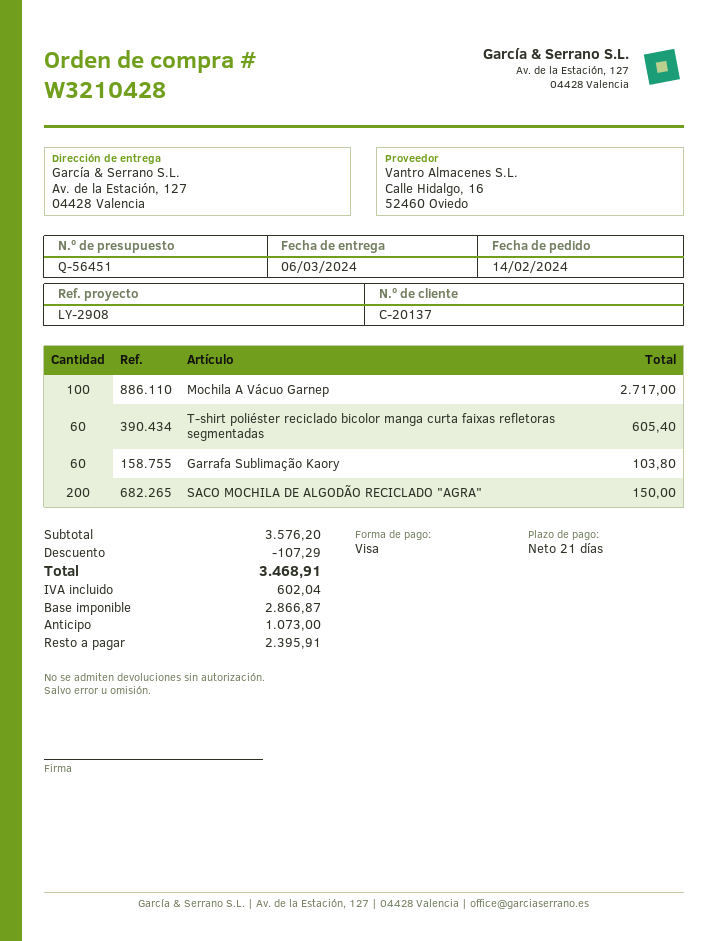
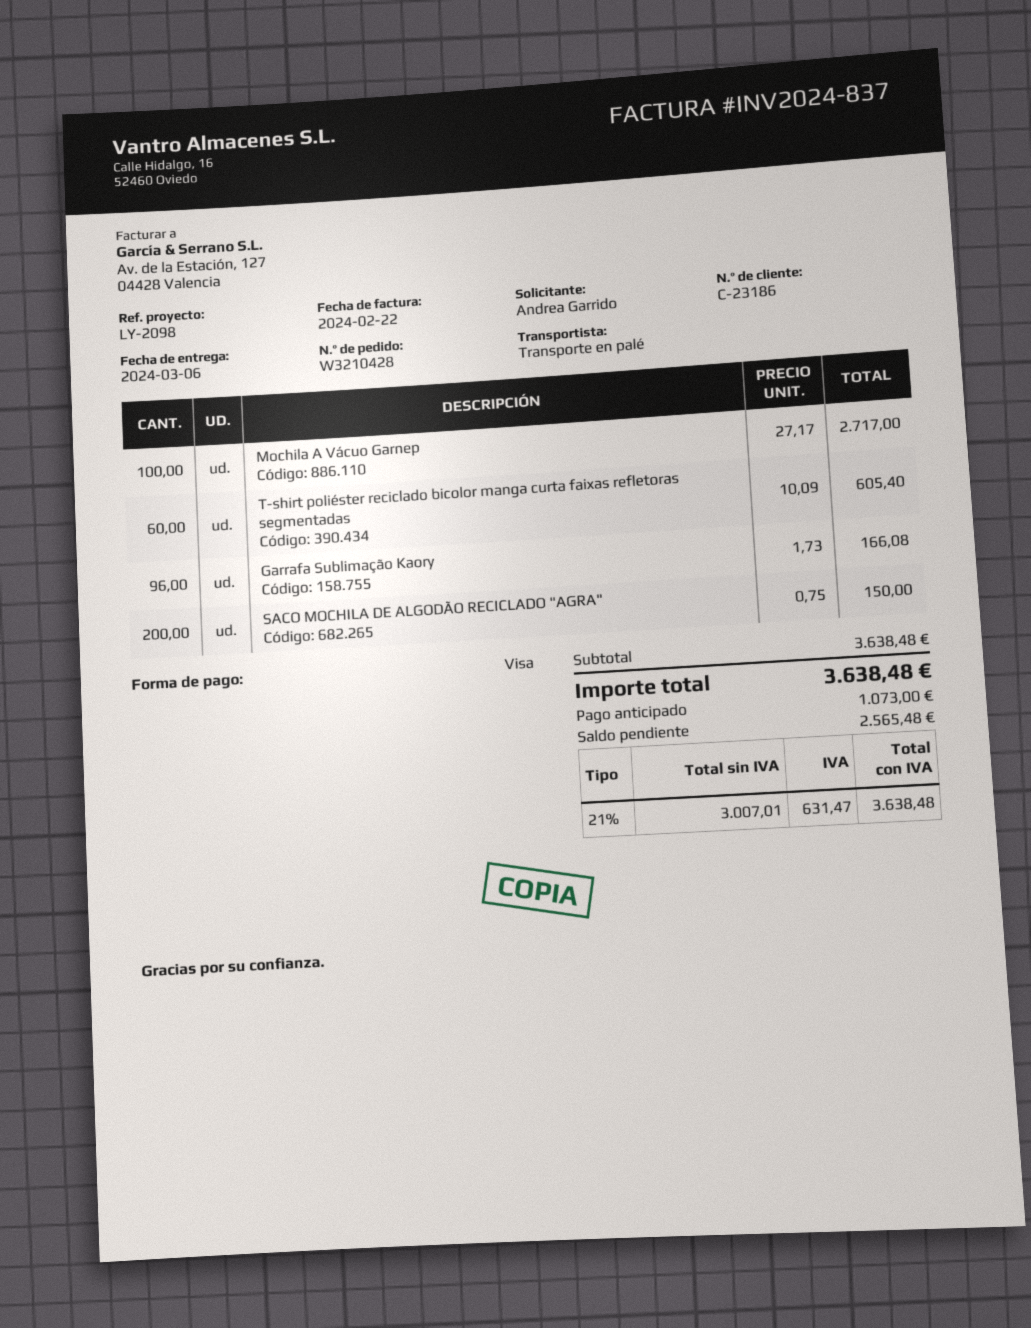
customer number: C-20137 -> C-23186
reference: LY-2908 -> LY-2098
Garrafa Sublimação Kaory: 60 for 103.80 -> 96 for 166.08
subtotal: 3576.20 -> 3638.48
discount: 107.29 -> none
net: 2866.87 -> 3007.01
tax: 602.04 -> 631.47
total: 3468.91 -> 3638.48
balance: 2395.91 -> 2565.48

